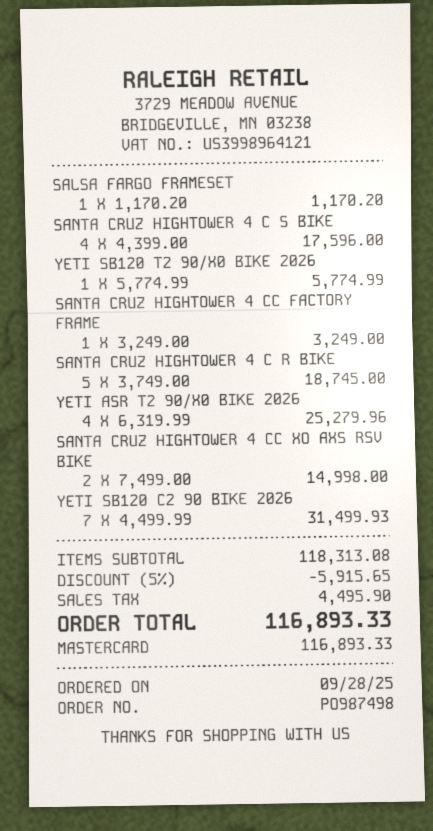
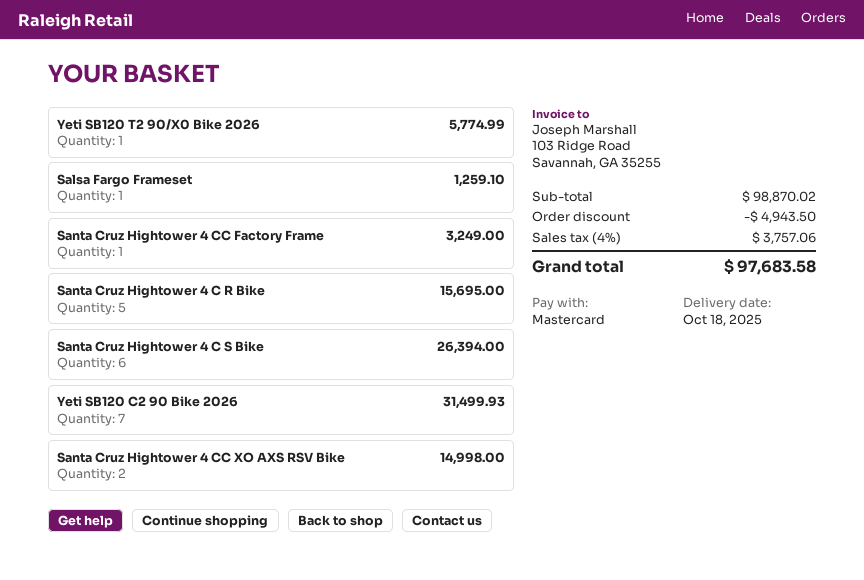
SALSA FARGO FRAMESET: 1 for 1170.20 -> 1 for 1259.10
SANTA CRUZ HIGHTOWER 4 C S BIKE: 4 for 17596.00 -> 6 for 26394.00
SANTA CRUZ HIGHTOWER 4 C R BIKE: 5 for 18745.00 -> 5 for 15695.00
YETI ASR T2 90/X0 BIKE 2026: 4 for 25279.96 -> none
subtotal: 118313.08 -> 98870.02
discount: 5915.65 -> 4943.50
tax: 4495.90 -> 3757.06
total: 116893.33 -> 97683.58

